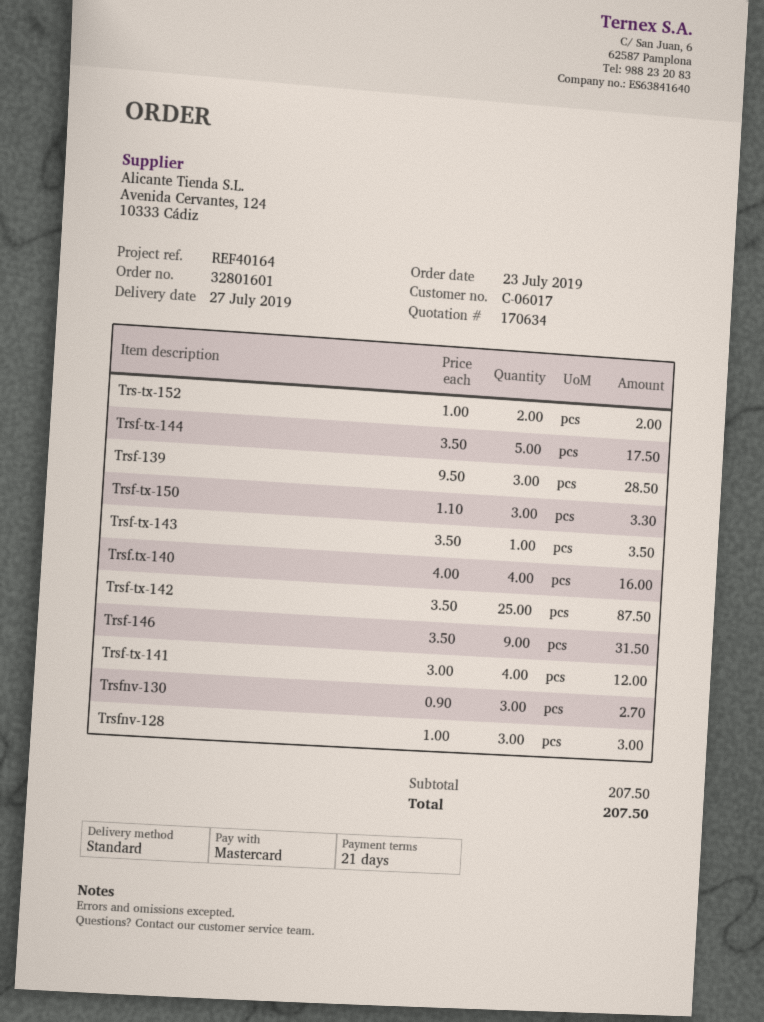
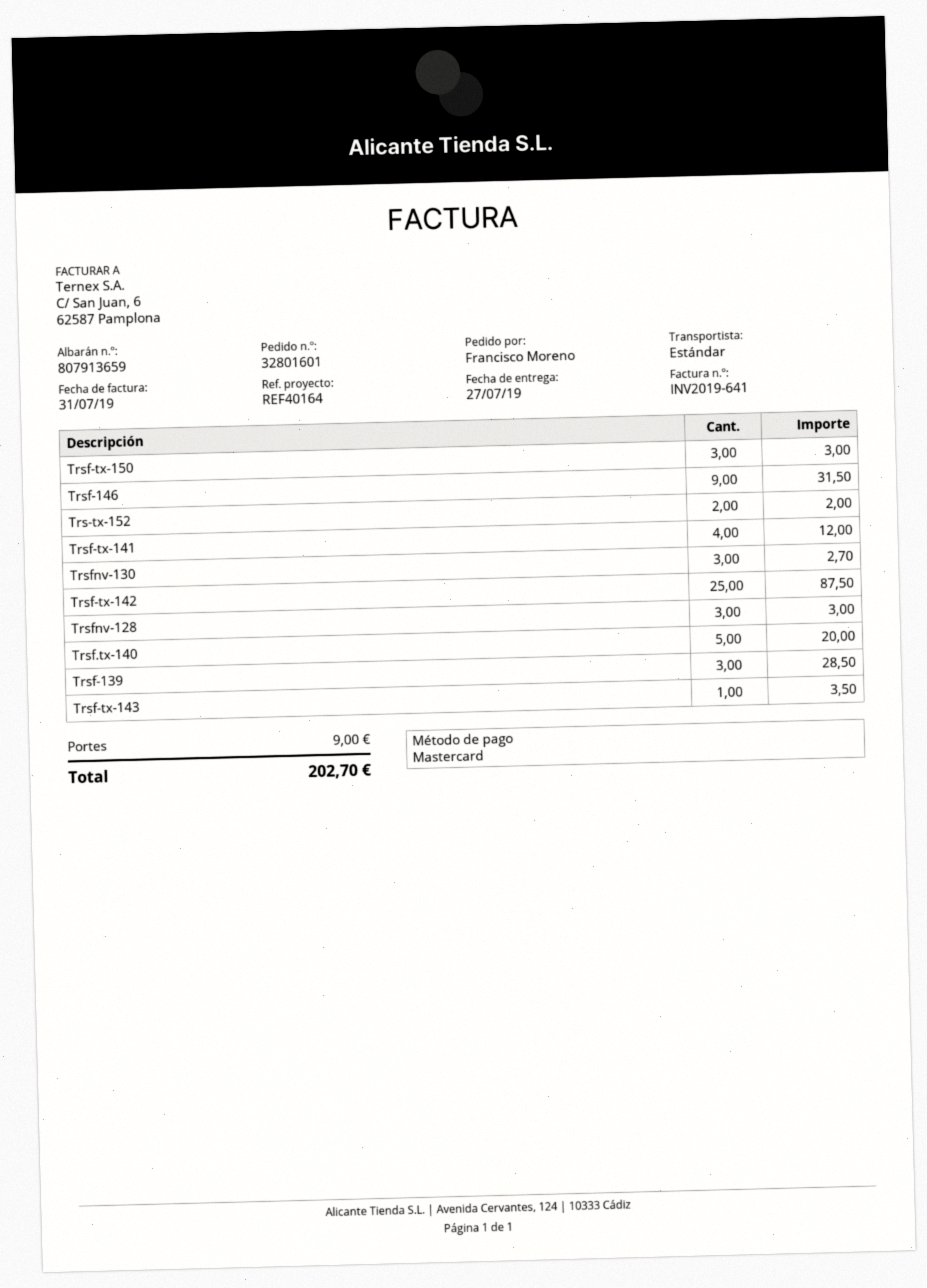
Trsf-tx-144: 5 for 17.50 -> none
Trsf-tx-150: 3 for 3.30 -> 3 for 3.00
Trsf.tx-140: 4 for 16.00 -> 5 for 20.00
shipping: none -> 9.00
total: 207.50 -> 202.70

